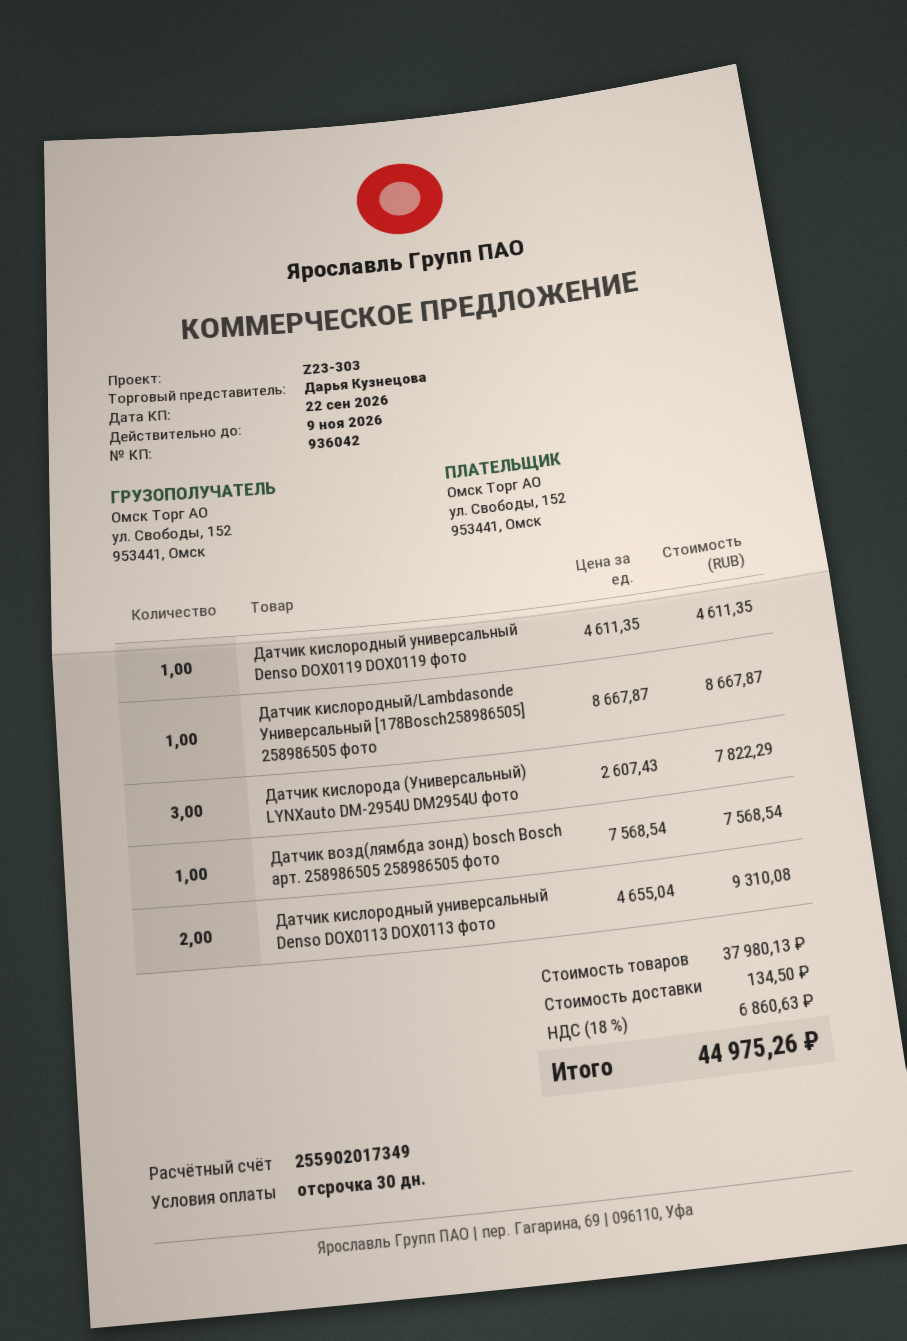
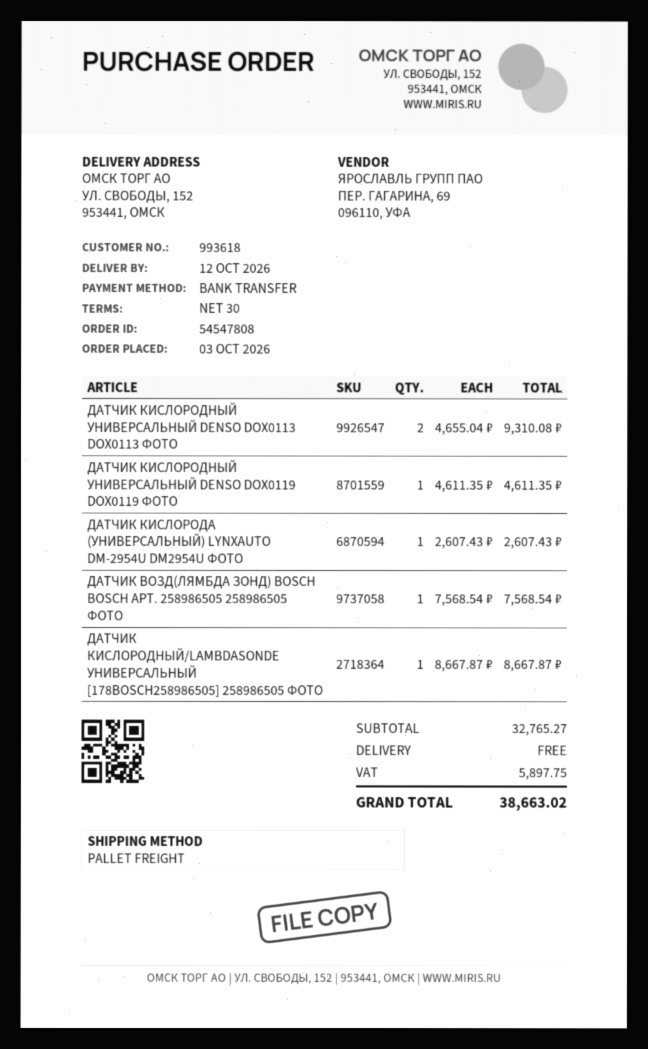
Датчик кислорода (Универсальный) LYNXauto DM-2954U DM2954U фото: 3 x 2607.43 = 7822.29 -> 1 x 2607.43 = 2607.43
subtotal: 37980.13 -> 32765.27
shipping: 134.50 -> 0.00
tax: 6860.63 -> 5897.75
total: 44975.26 -> 38663.02

